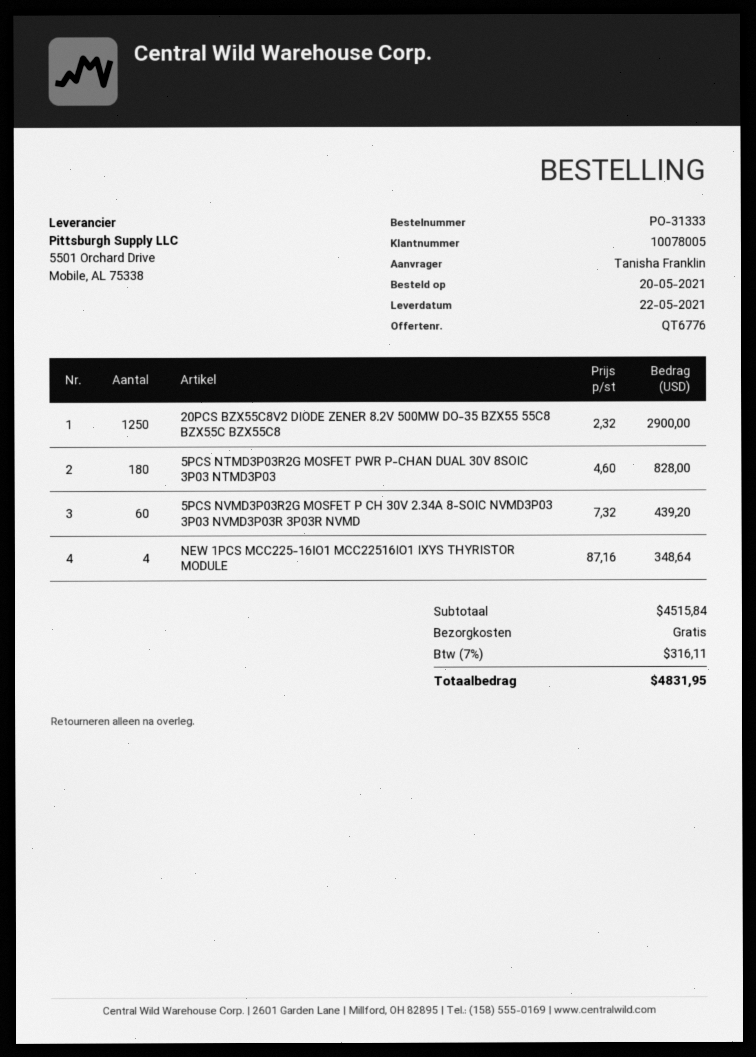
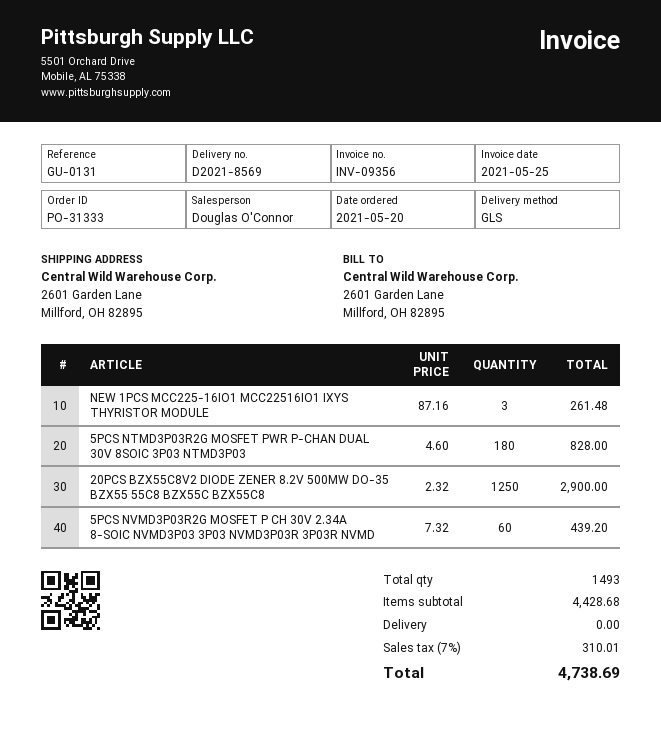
NEW 1PCS MCC225-16IO1 MCC22516IO1 IXYS THYRISTOR MODULE: 4 x 87.16 = 348.64 -> 3 x 87.16 = 261.48
subtotal: 4515.84 -> 4428.68
tax: 7% = 316.11 -> 7% = 310.01
total: 4831.95 -> 4738.69

